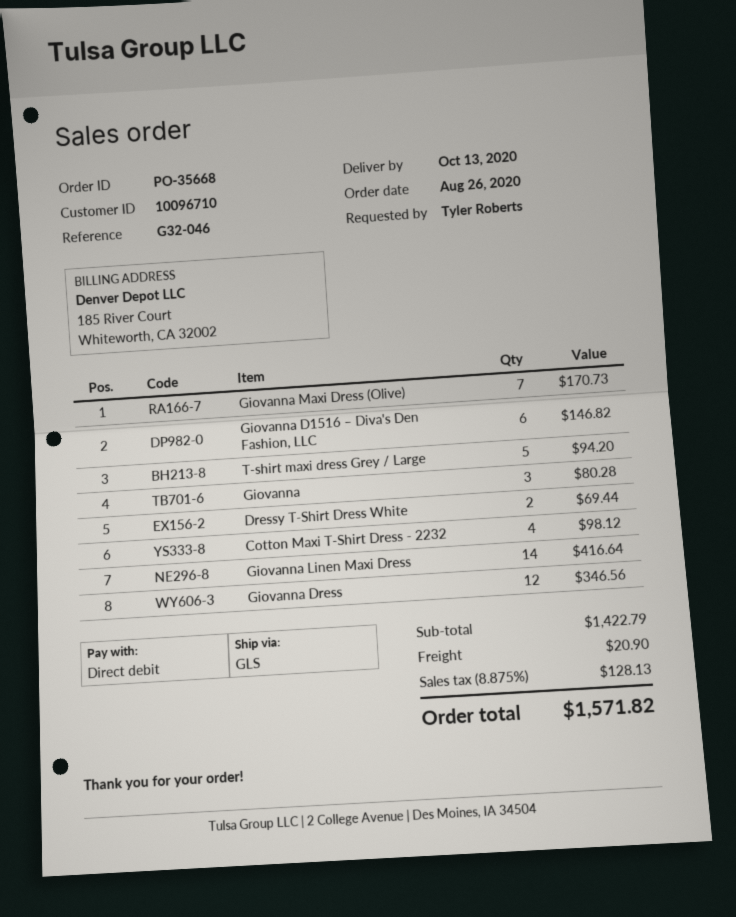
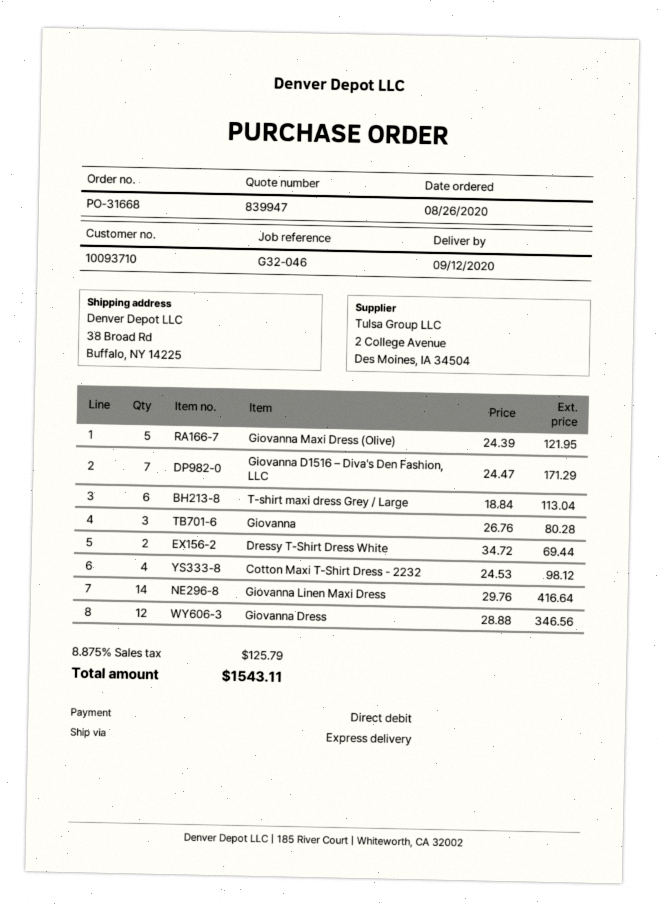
order number: PO-35668 -> PO-31668
delivery date: 2020-10-13 -> 2020-09-12
customer number: 10096710 -> 10093710
shipping method: GLS -> express
Giovanna Maxi Dress (Olive): 7 for 170.73 -> 5 for 121.95
Giovanna D1516 – Diva's Den Fashion, LLC: 6 for 146.82 -> 7 for 171.29
T-shirt maxi dress Grey / Large: 5 for 94.20 -> 6 for 113.04
shipping: 20.90 -> none
tax: 8.875% = 128.13 -> 8.875% = 125.79
total: 1571.82 -> 1543.11

